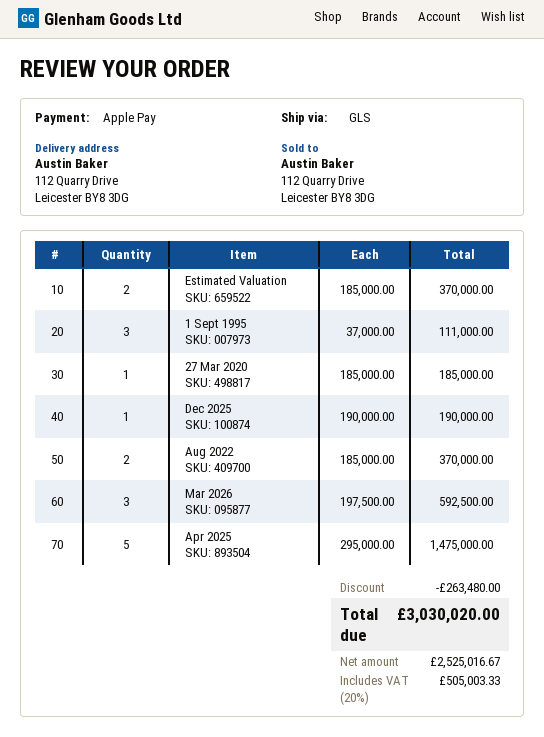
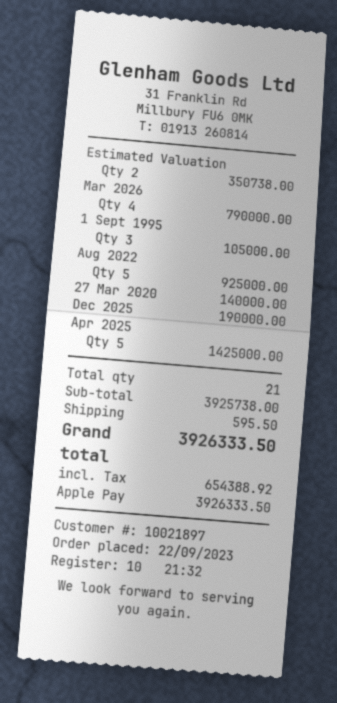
Estimated Valuation: 2 for 370000.00 -> 2 for 350738.00
1 Sept 1995: 3 for 111000.00 -> 3 for 105000.00
27 Mar 2020: 1 for 185000.00 -> 1 for 140000.00
Aug 2022: 2 for 370000.00 -> 5 for 925000.00
Mar 2026: 3 for 592500.00 -> 4 for 790000.00
Apr 2025: 5 for 1475000.00 -> 5 for 1425000.00
discount: 263480.00 -> none
shipping: none -> 595.50
tax: 505003.33 -> 654388.92
total: 3030020.00 -> 3926333.50

